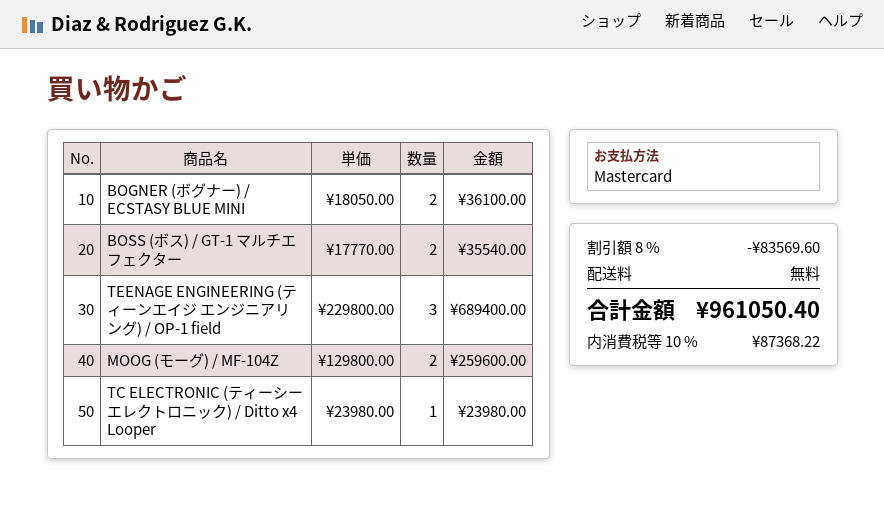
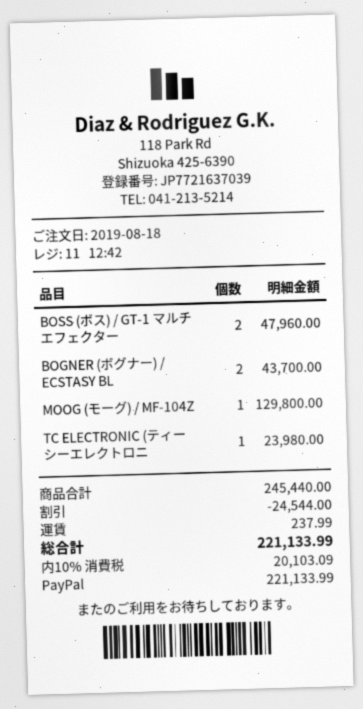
payment method: Mastercard -> PayPal
BOGNER (ボグナー) / ECSTASY BLUE MINI: 2 for 36100.00 -> 2 for 43700.00
BOSS (ボス) / GT-1 マルチエフェクター: 2 for 35540.00 -> 2 for 47960.00
TEENAGE ENGINEERING (ティーンエイジ エンジニアリング) / OP-1 field: 3 for 689400.00 -> none
MOOG (モーグ) / MF-104Z: 2 for 259600.00 -> 1 for 129800.00
discount: 83569.60 -> 24544.00
shipping: 0.00 -> 237.99
tax: 10% = 87368.22 -> 10% = 20103.09
total: 961050.40 -> 221133.99

